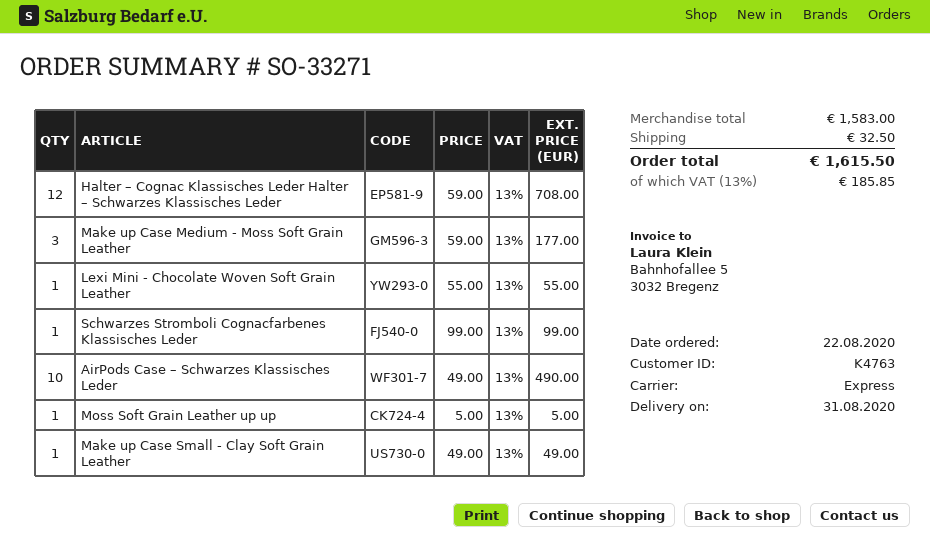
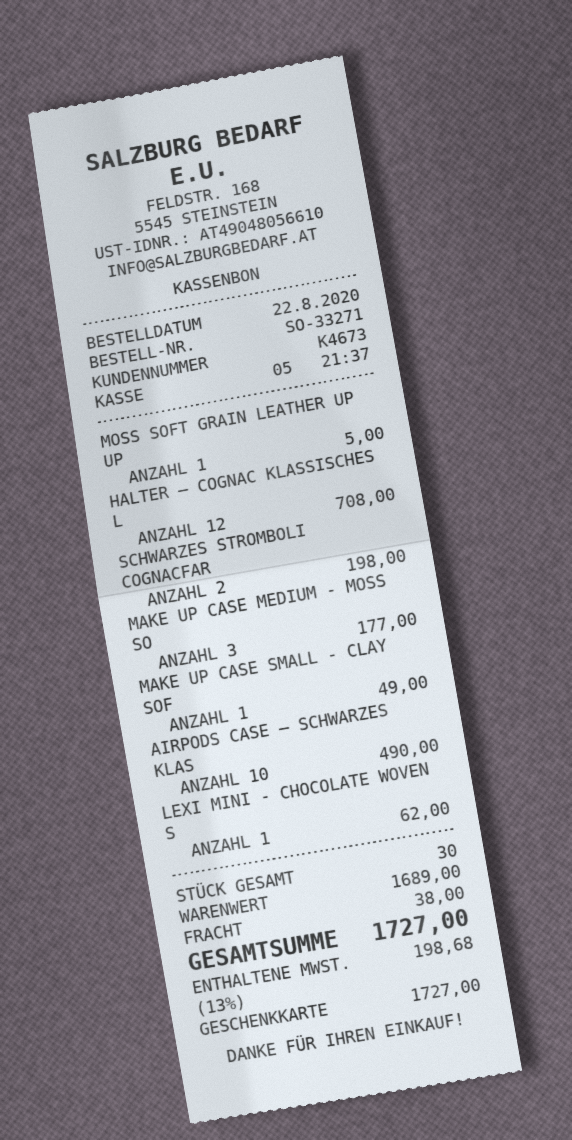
customer number: K4763 -> K4673
Lexi Mini - Chocolate Woven Soft Grain Leather: 1 for 55.00 -> 1 for 62.00
Schwarzes Stromboli Cognacfarbenes Klassisches Leder: 1 for 99.00 -> 2 for 198.00
subtotal: 1583.00 -> 1689.00
shipping: 32.50 -> 38.00
tax: 13% = 185.85 -> 13% = 198.68
total: 1615.50 -> 1727.00

